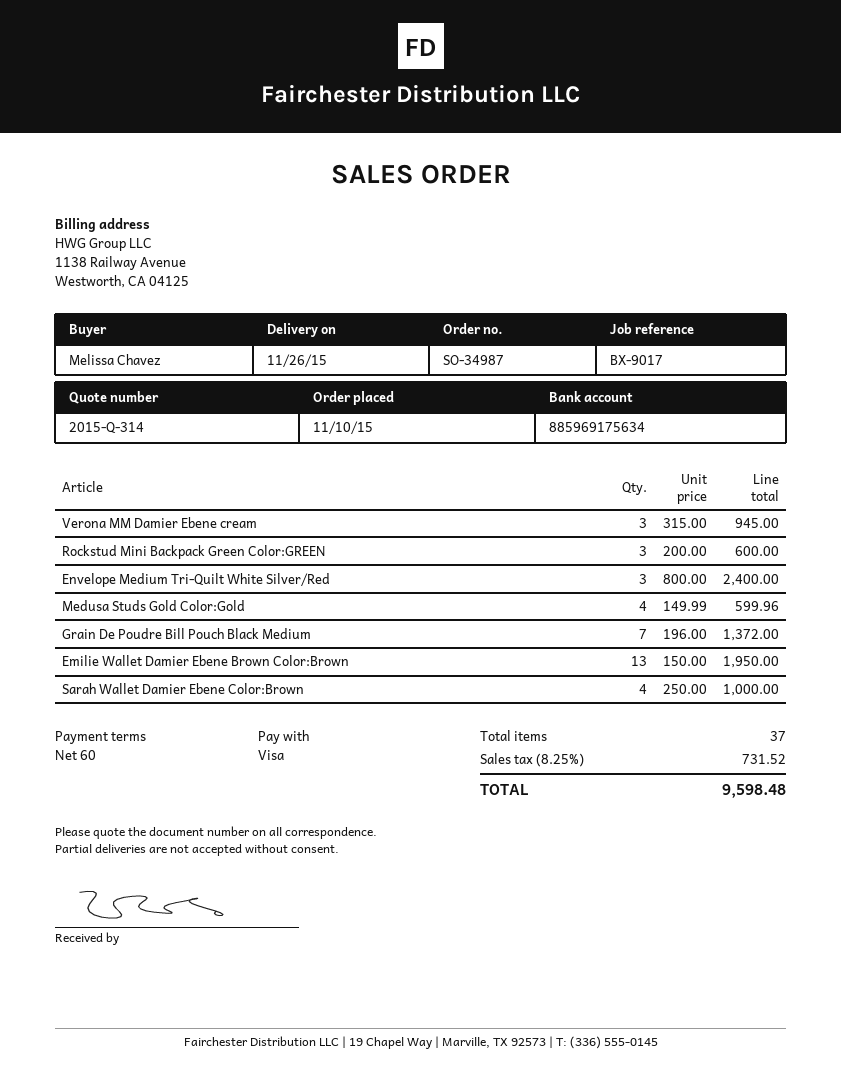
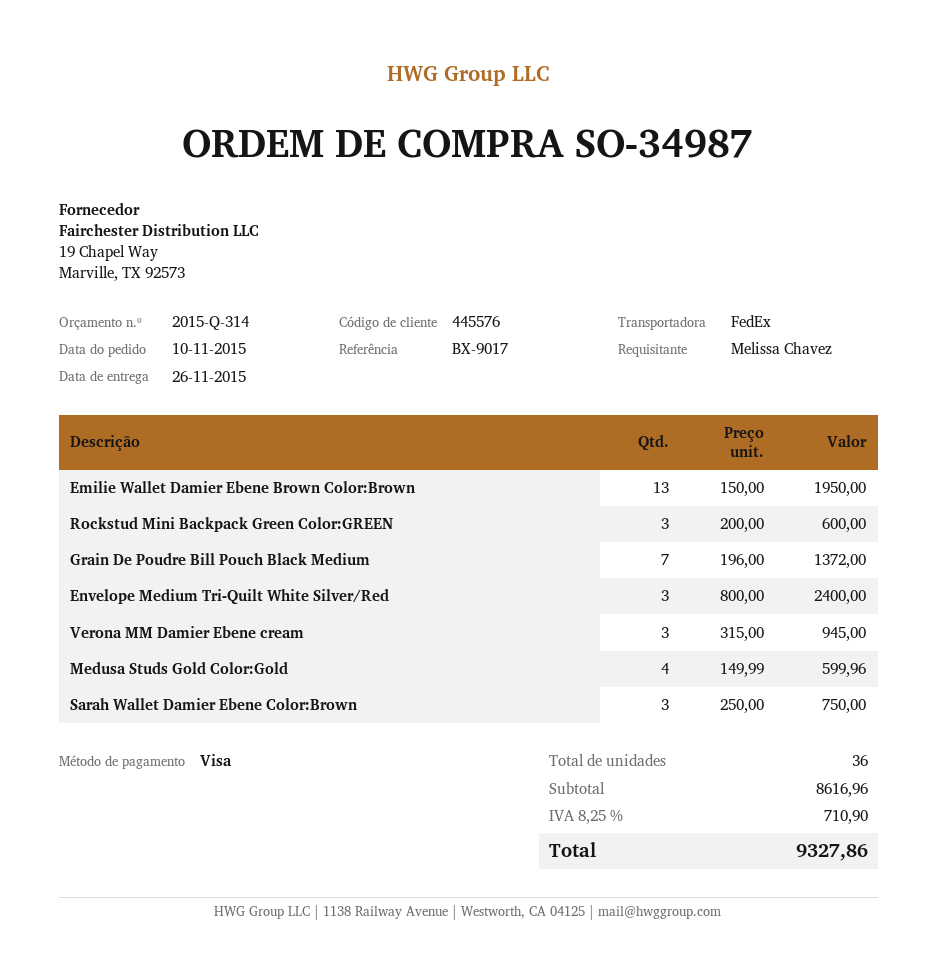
Sarah Wallet Damier Ebene Color:Brown: 4 x 250.00 = 1000.00 -> 3 x 250.00 = 750.00
total quantity: 37 -> 36
tax: 8.25% = 731.52 -> 8.25% = 710.90
total: 9598.48 -> 9327.86

